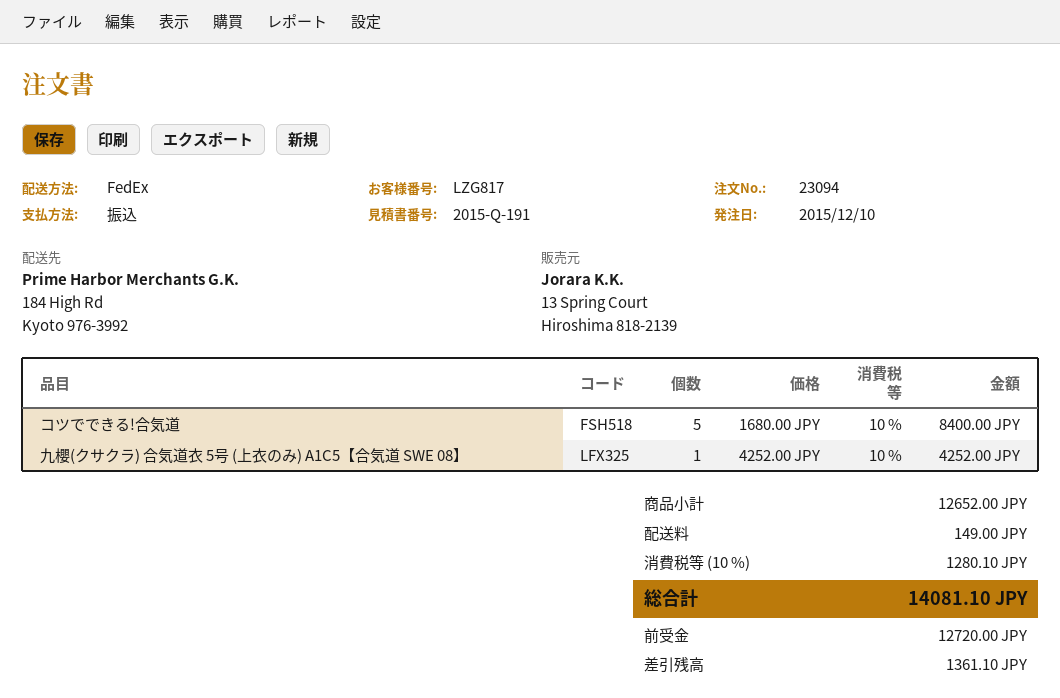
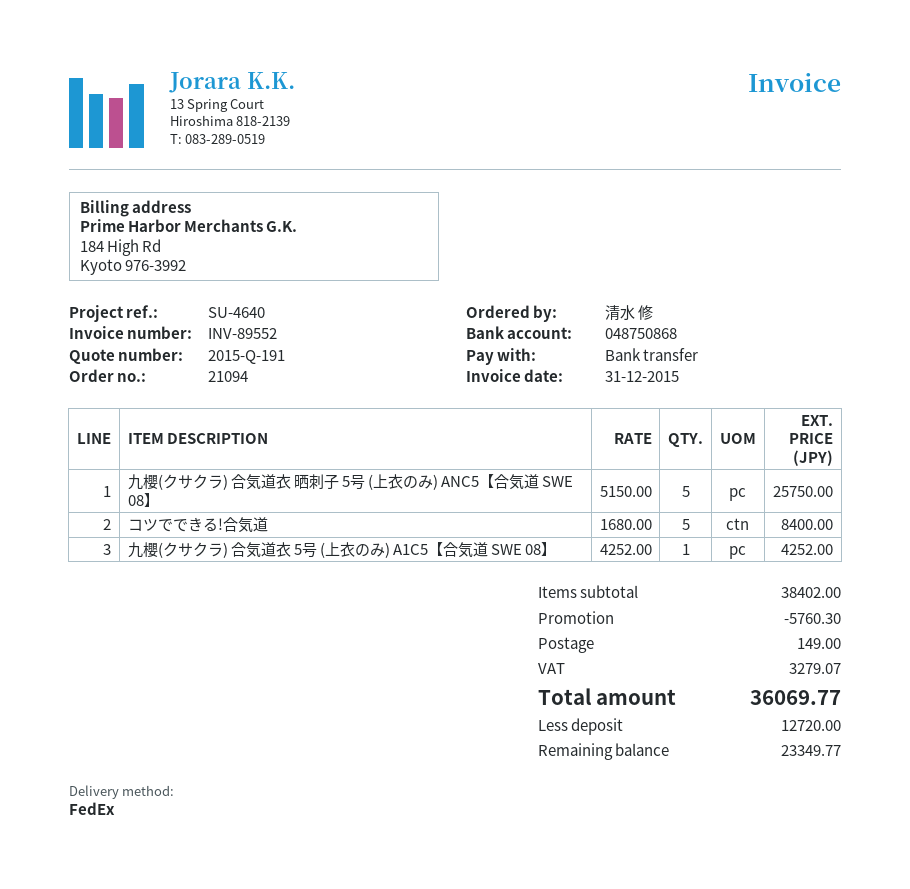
order number: 23094 -> 21094
九櫻(クサクラ) 合気道衣 晒刺子 5号 (上衣のみ) ANC5【合気道 SWE 08】: none -> 5 x 5150.00 = 25750.00
subtotal: 12652.00 -> 38402.00
discount: none -> 5760.30
tax: 1280.10 -> 3279.07
total: 14081.10 -> 36069.77
balance: 1361.10 -> 23349.77

